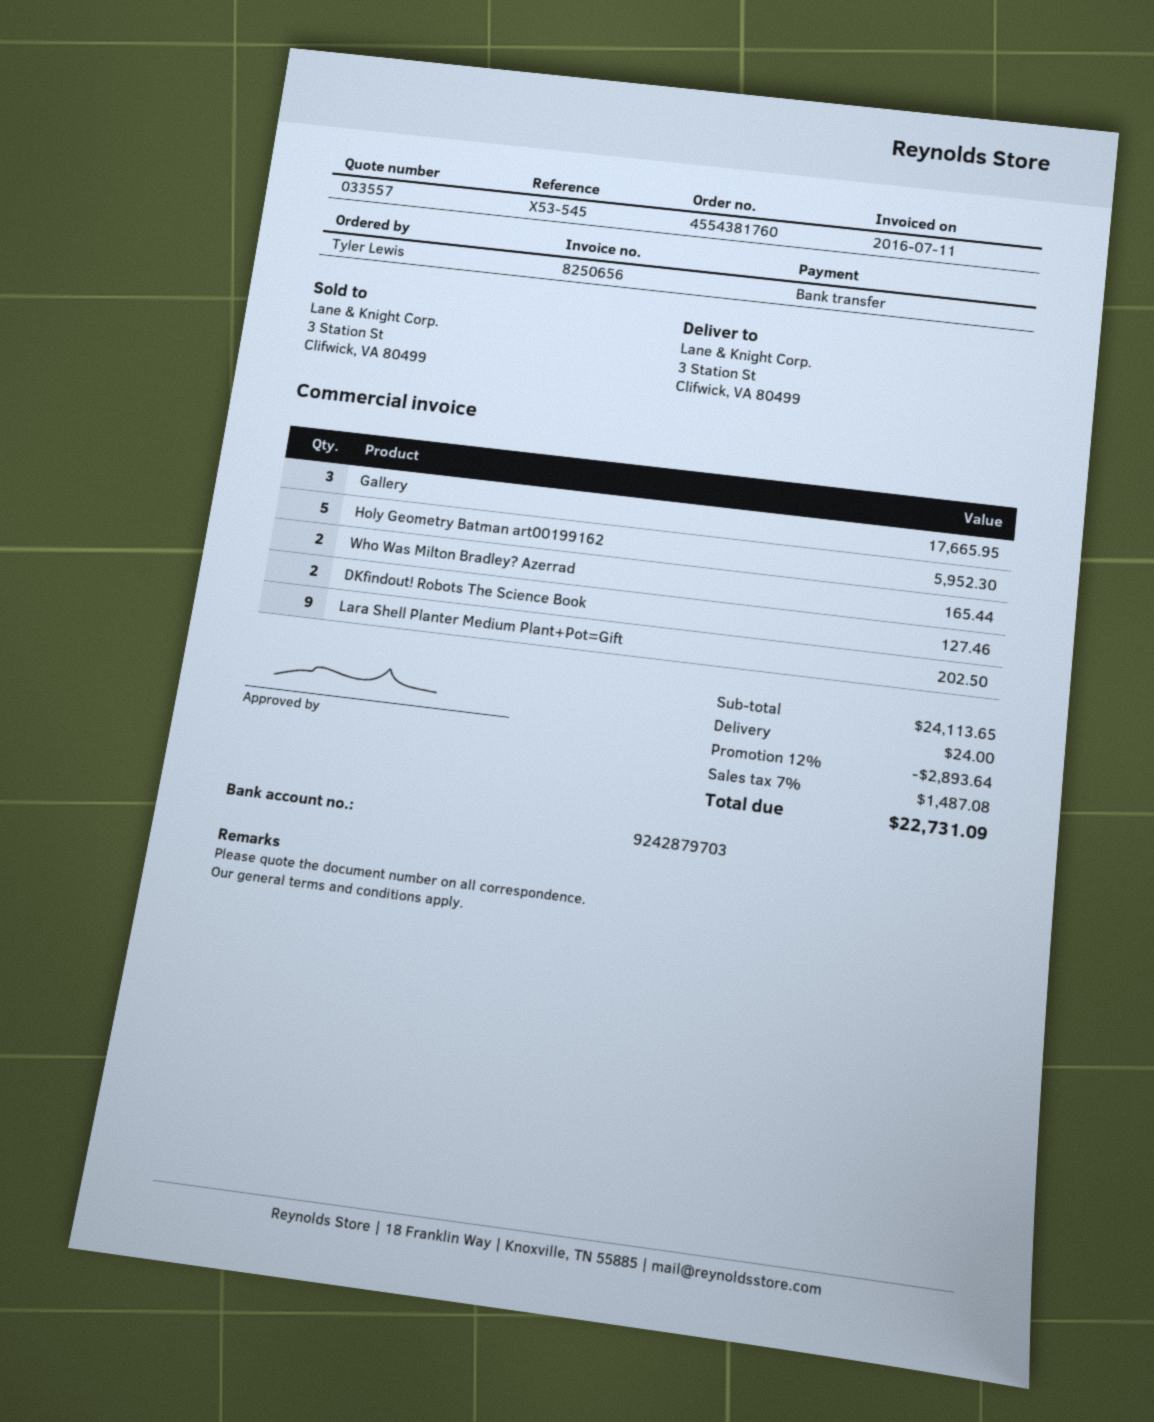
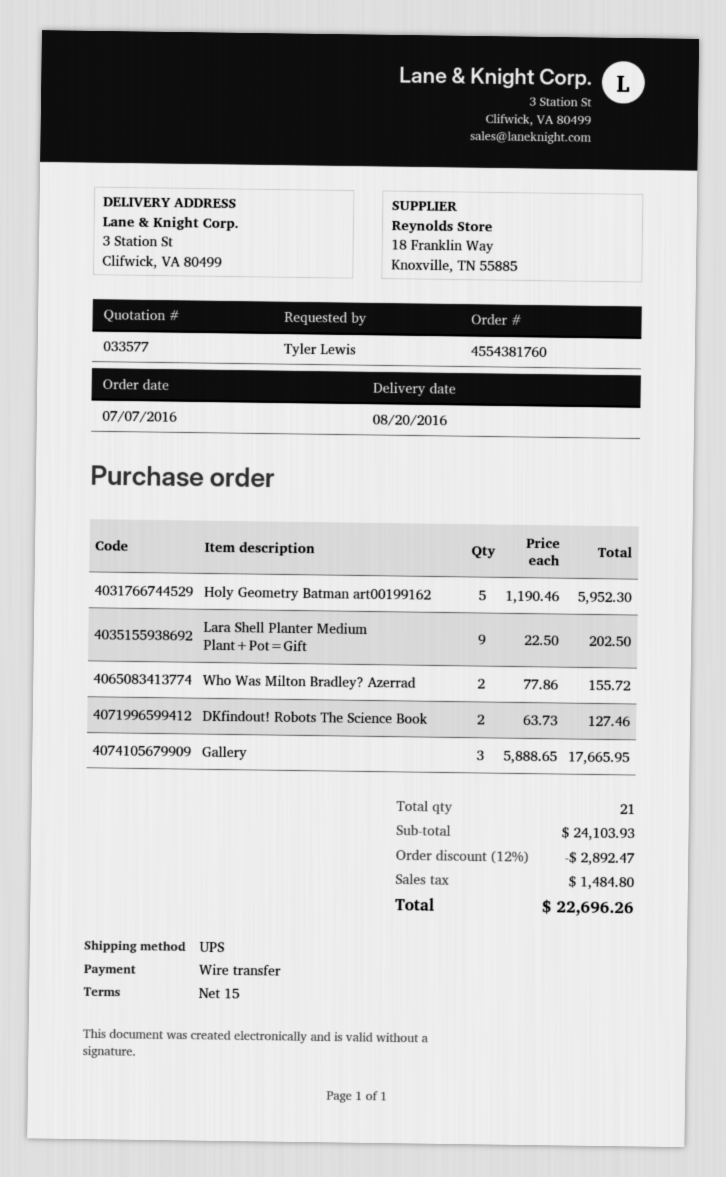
quote number: 033557 -> 033577
Who Was Milton Bradley? Azerrad: 2 for 165.44 -> 2 for 155.72
subtotal: 24113.65 -> 24103.93
discount: 12% = 2893.64 -> 12% = 2892.47
shipping: 24.00 -> none
tax: 1487.08 -> 1484.80
total: 22731.09 -> 22696.26

